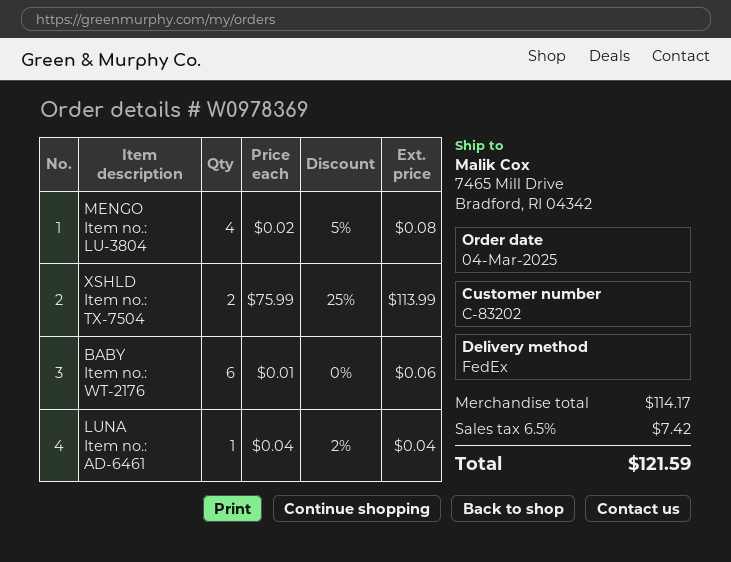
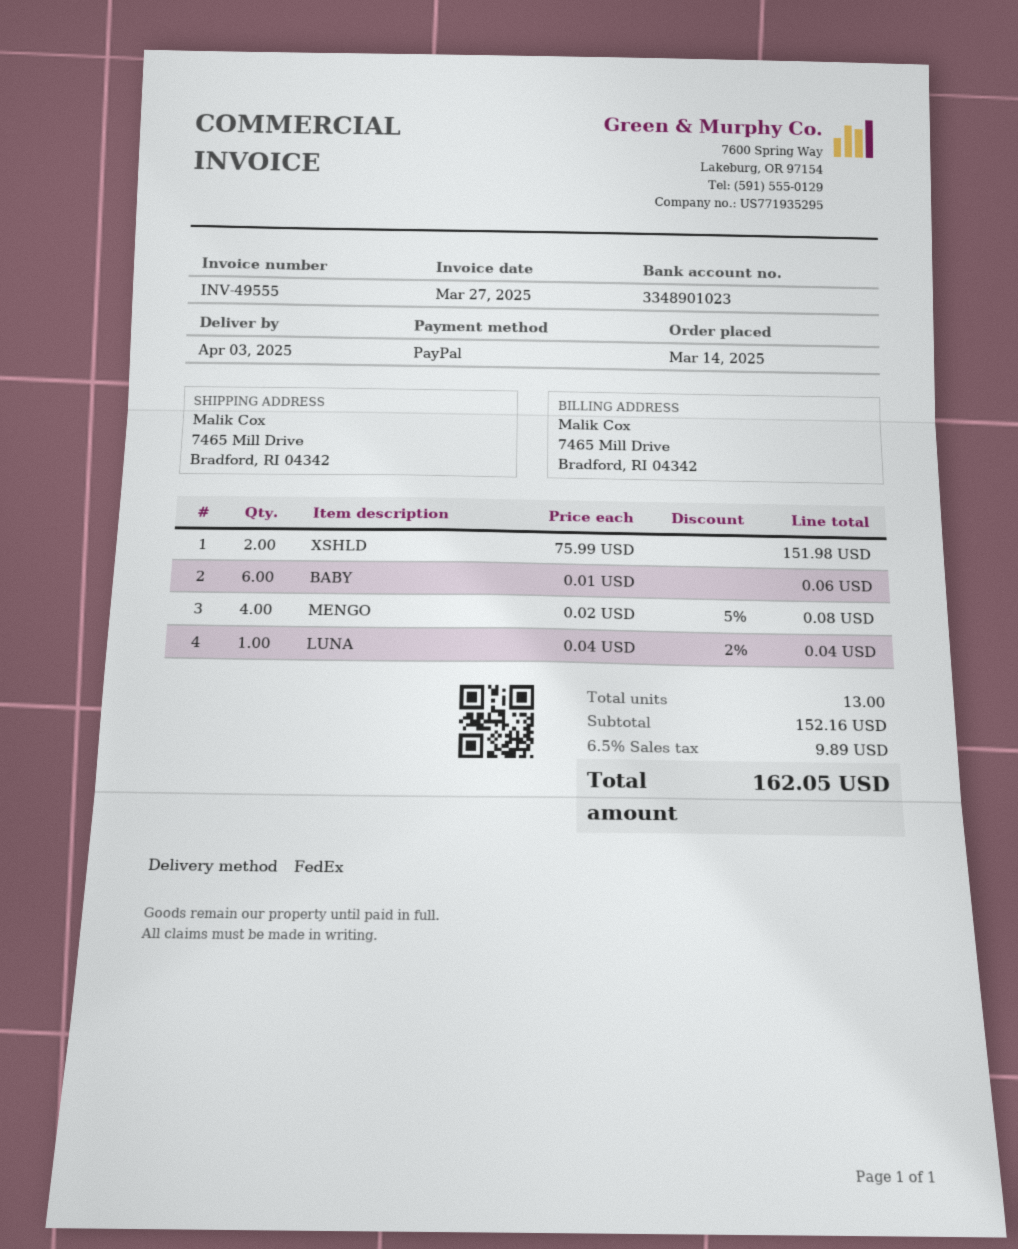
order date: 2025-03-04 -> 2025-03-14
XSHLD: 2 x 75.99 - 25% = 113.99 -> 2 x 75.99 = 151.98
subtotal: 114.17 -> 152.16
tax: 6.5% = 7.42 -> 6.5% = 9.89
total: 121.59 -> 162.05

